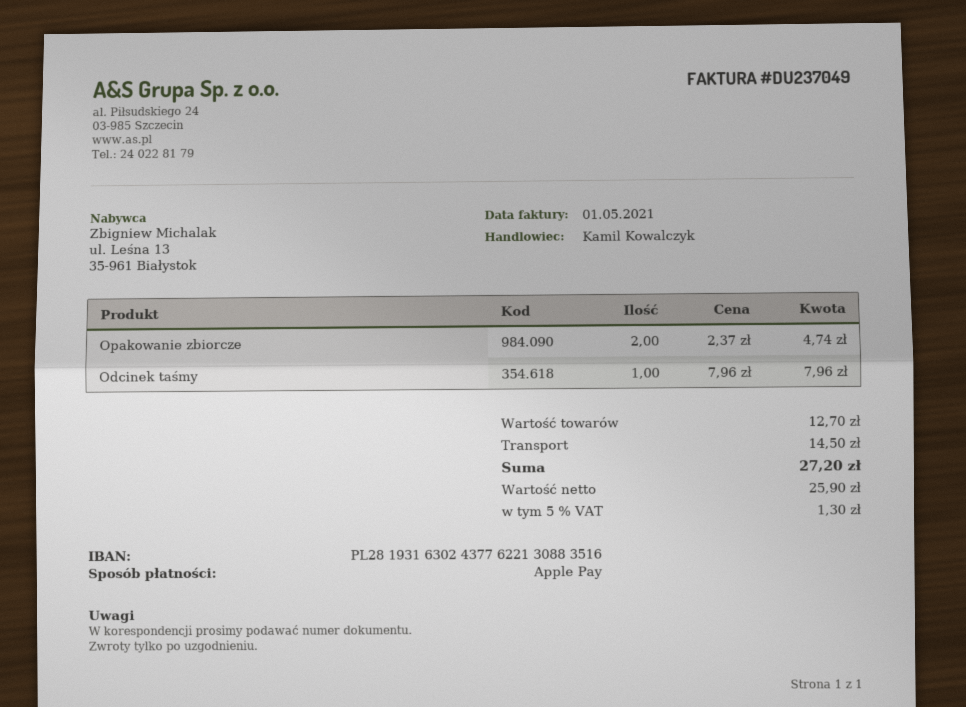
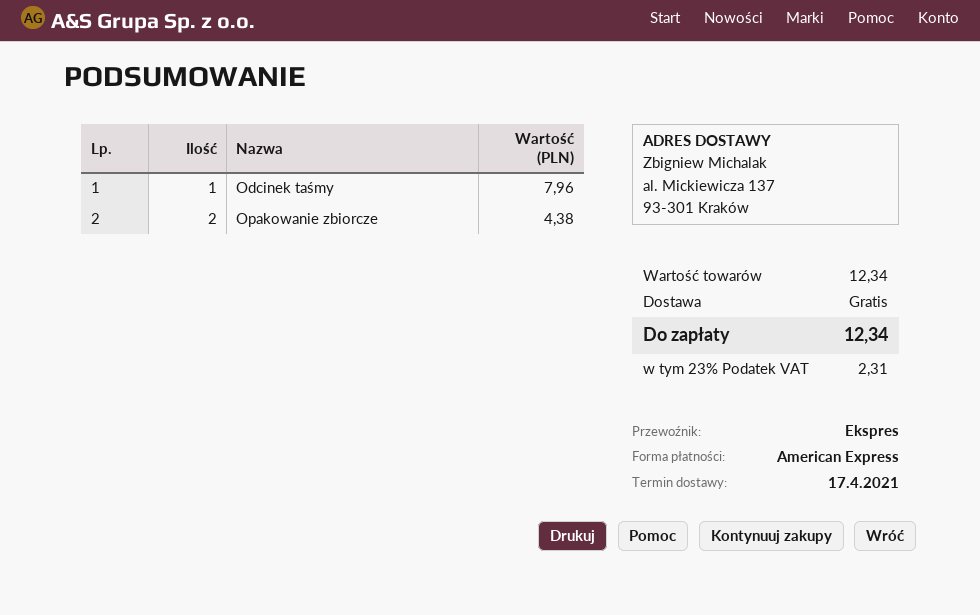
payment method: Apple Pay -> American Express
Opakowanie zbiorcze: 2 for 4.74 -> 2 for 4.38
subtotal: 12.70 -> 12.34
shipping: 14.50 -> 0.00
tax: 5% = 1.30 -> 23% = 2.31
total: 27.20 -> 12.34

